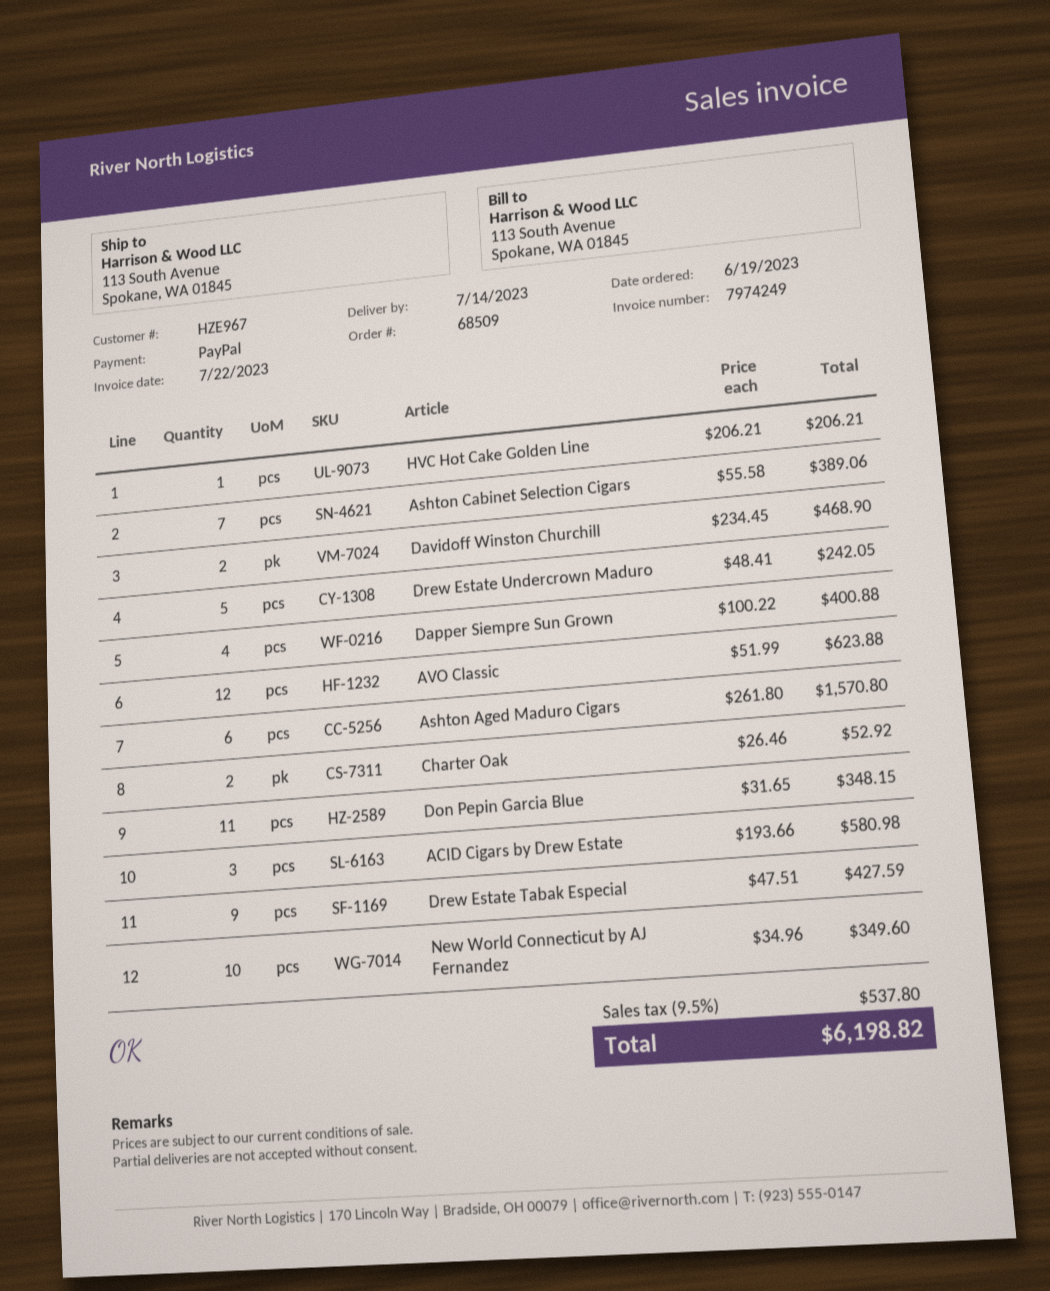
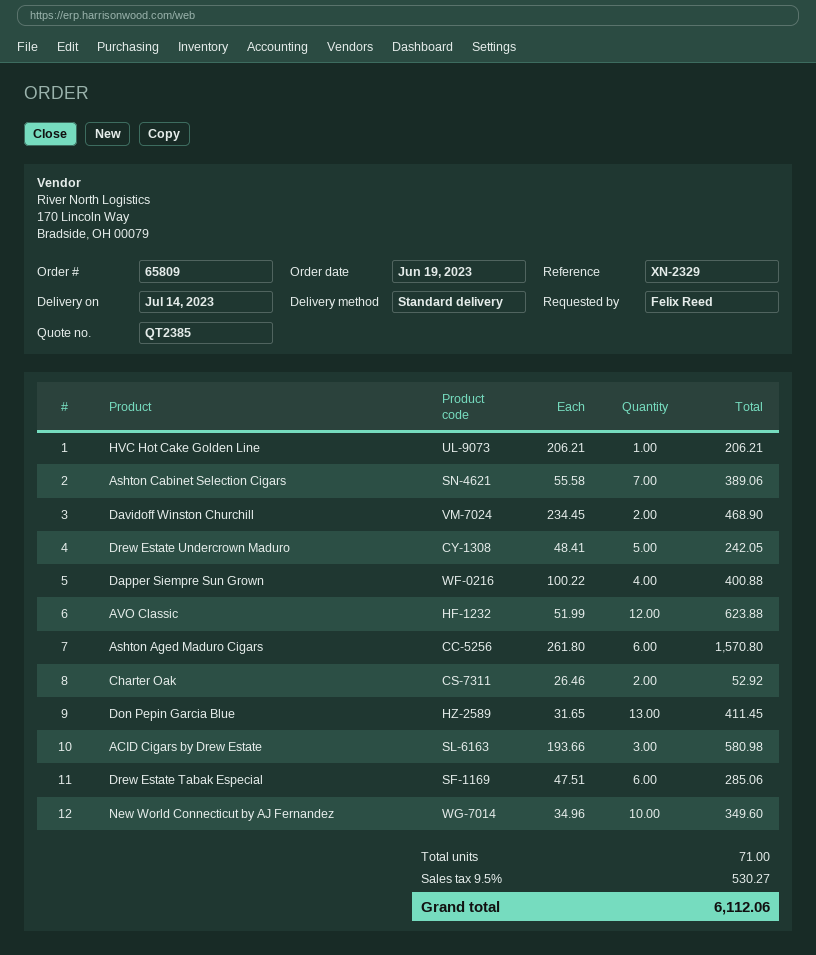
order number: 68509 -> 65809
Don Pepin Garcia Blue: 11 x 31.65 = 348.15 -> 13 x 31.65 = 411.45
Drew Estate Tabak Especial: 9 x 47.51 = 427.59 -> 6 x 47.51 = 285.06
tax: 9.5% = 537.80 -> 9.5% = 530.27
total: 6198.82 -> 6112.06

